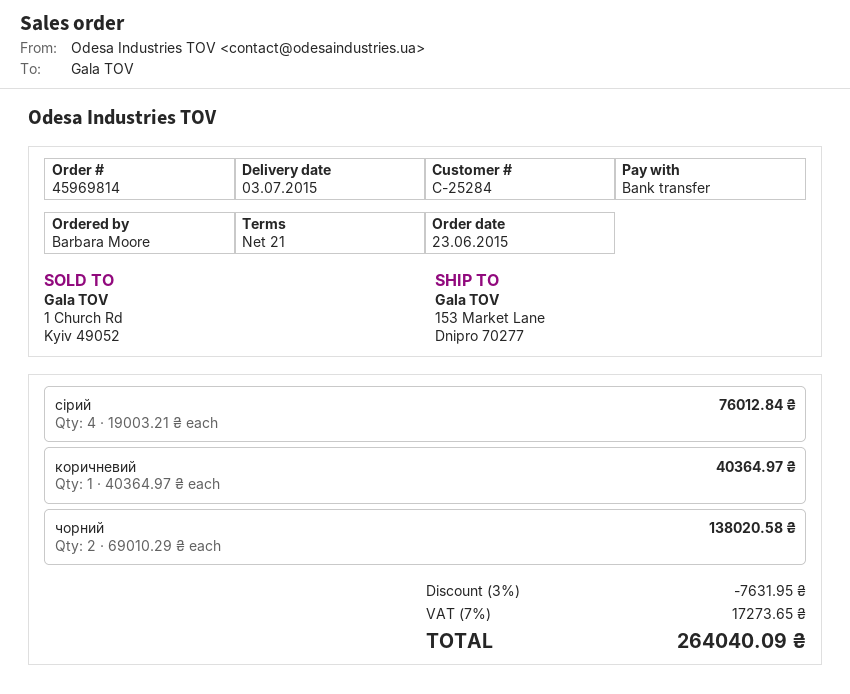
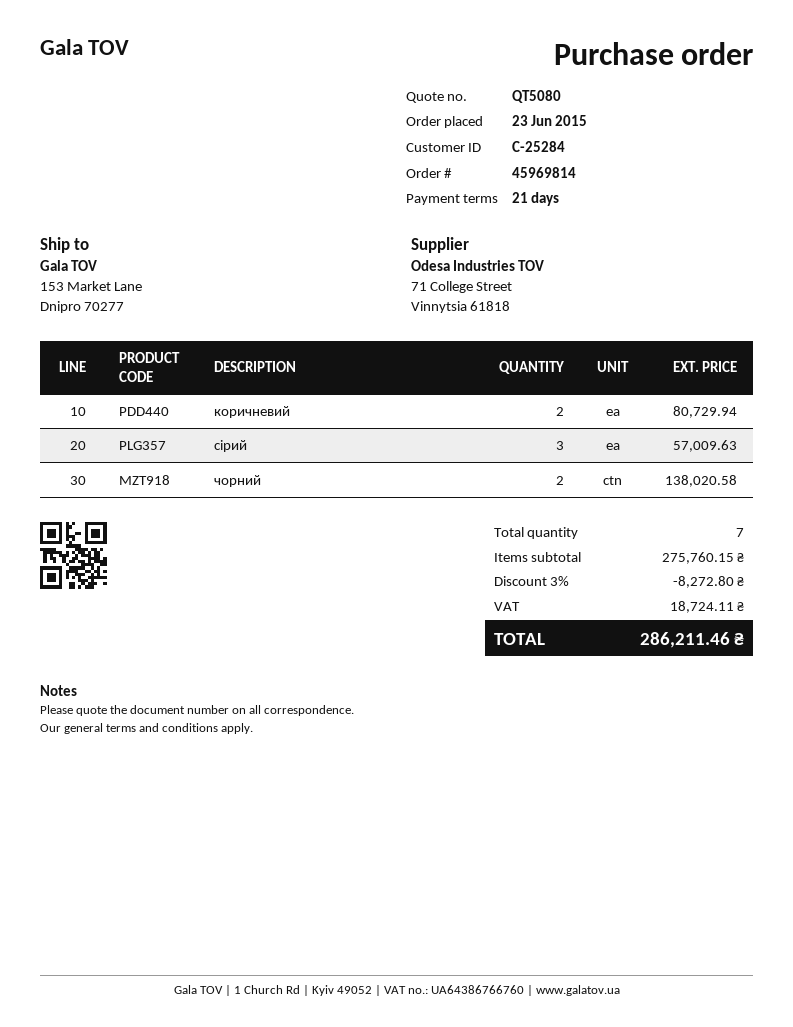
сірий: 4 for 76012.84 -> 3 for 57009.63
коричневий: 1 for 40364.97 -> 2 for 80729.94
discount: 3% = 7631.95 -> 3% = 8272.80
tax: 17273.65 -> 18724.11
total: 264040.09 -> 286211.46

